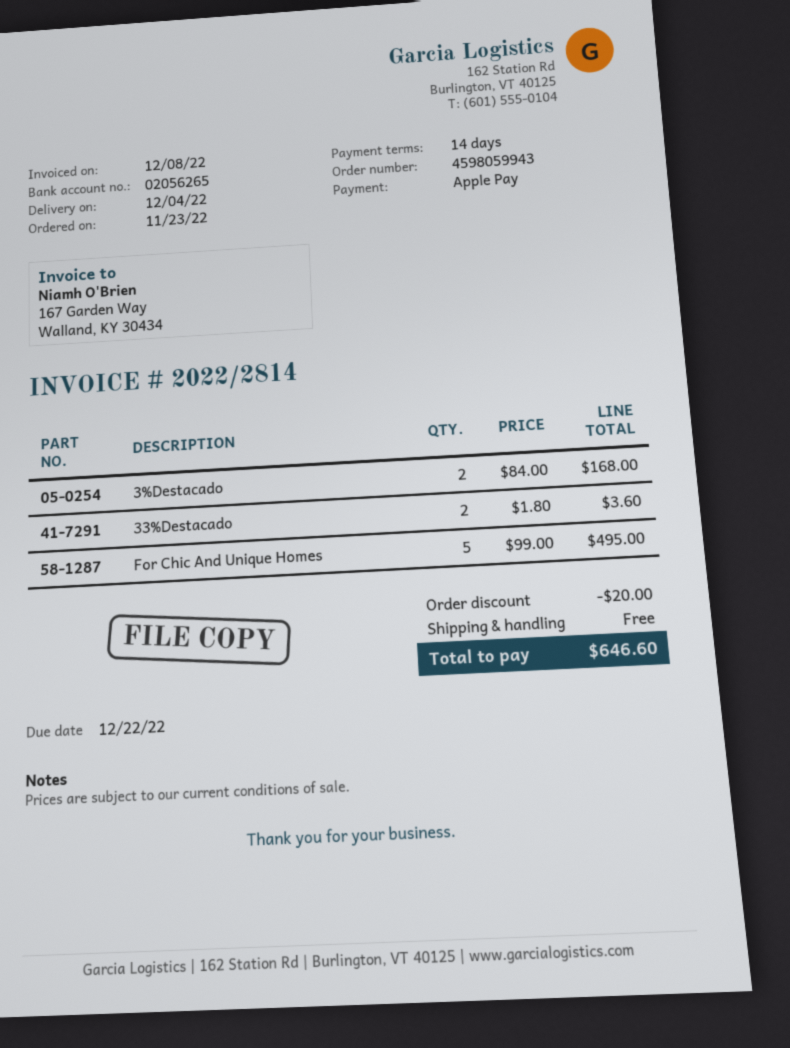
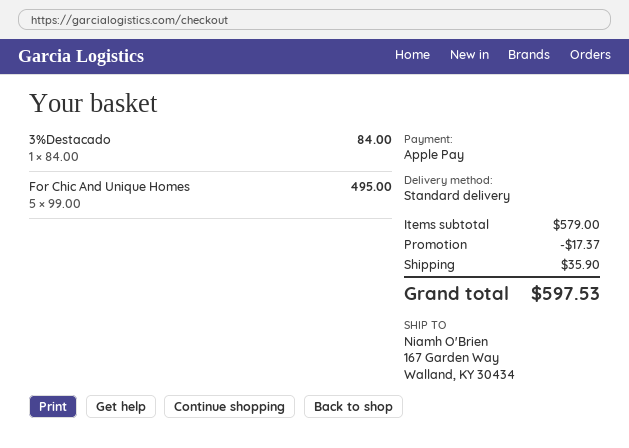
3%Destacado: 2 x 84.00 = 168.00 -> 1 x 84.00 = 84.00
33%Destacado: 2 x 1.80 = 3.60 -> none
discount: 20.00 -> 17.37
shipping: 0.00 -> 35.90
total: 646.60 -> 597.53

